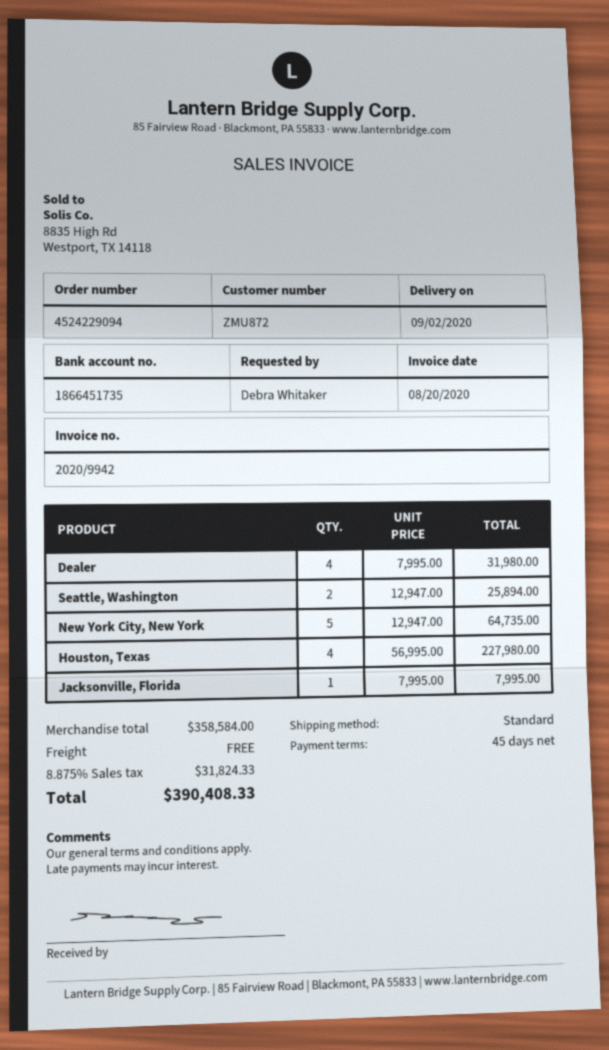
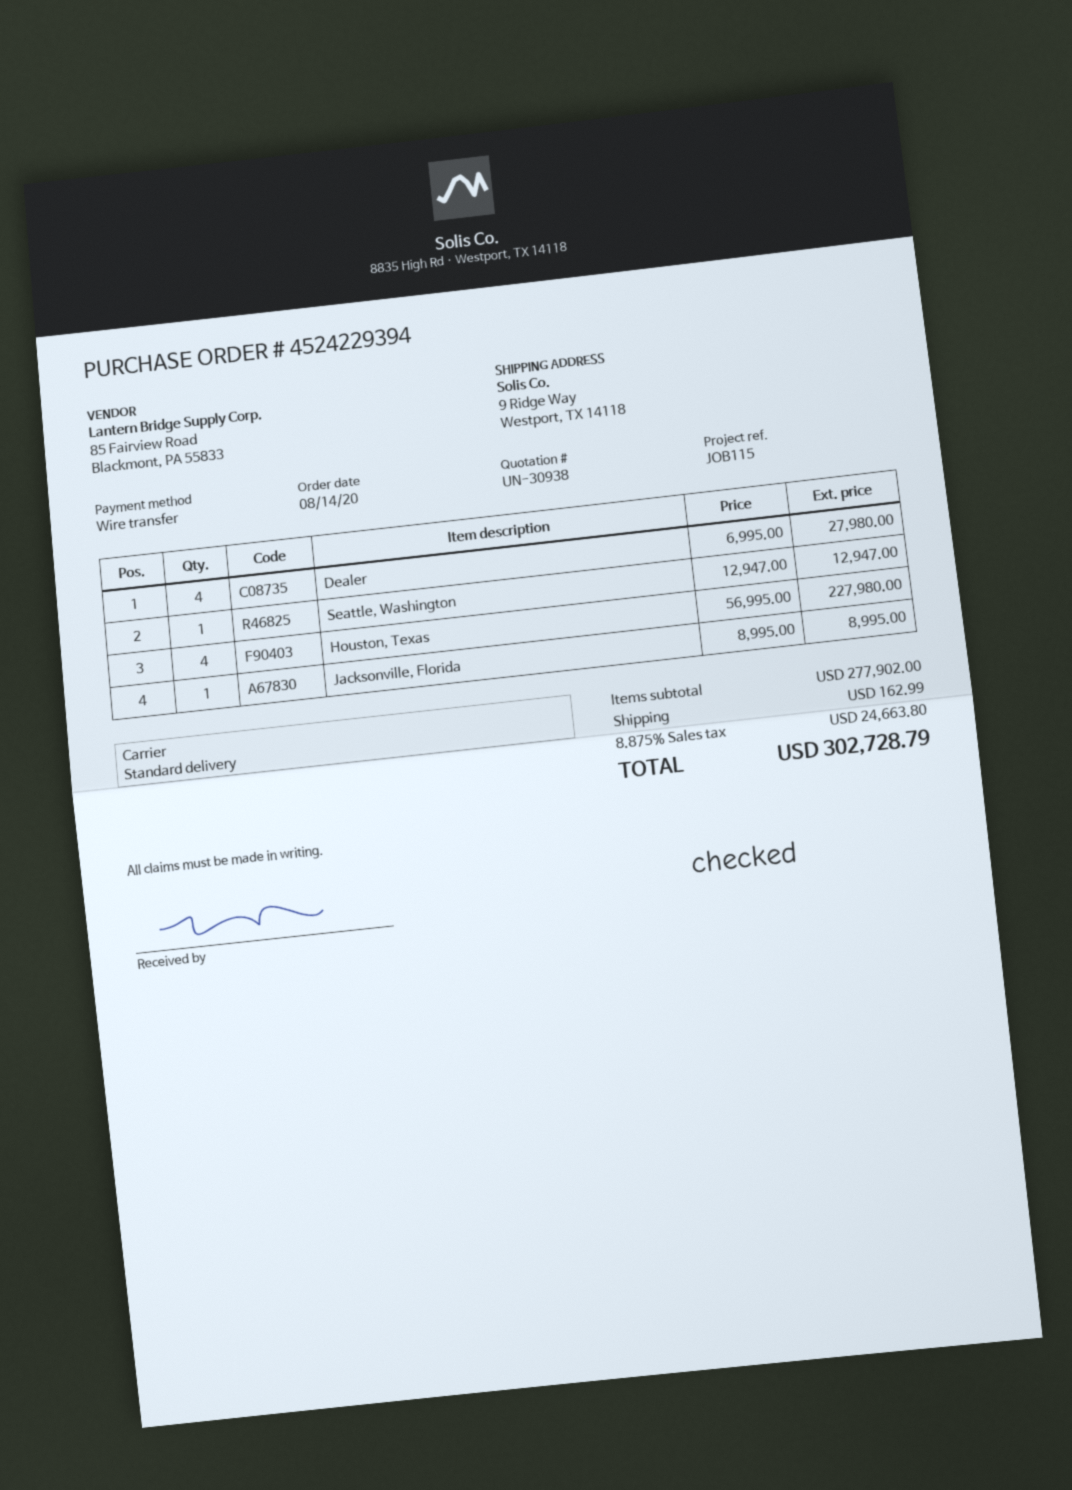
order number: 4524229094 -> 4524229394
Dealer: 4 x 7995.00 = 31980.00 -> 4 x 6995.00 = 27980.00
Seattle, Washington: 2 x 12947.00 = 25894.00 -> 1 x 12947.00 = 12947.00
New York City, New York: 5 x 12947.00 = 64735.00 -> none
Jacksonville, Florida: 1 x 7995.00 = 7995.00 -> 1 x 8995.00 = 8995.00
subtotal: 358584.00 -> 277902.00
shipping: 0.00 -> 162.99
tax: 8.875% = 31824.33 -> 8.875% = 24663.80
total: 390408.33 -> 302728.79

